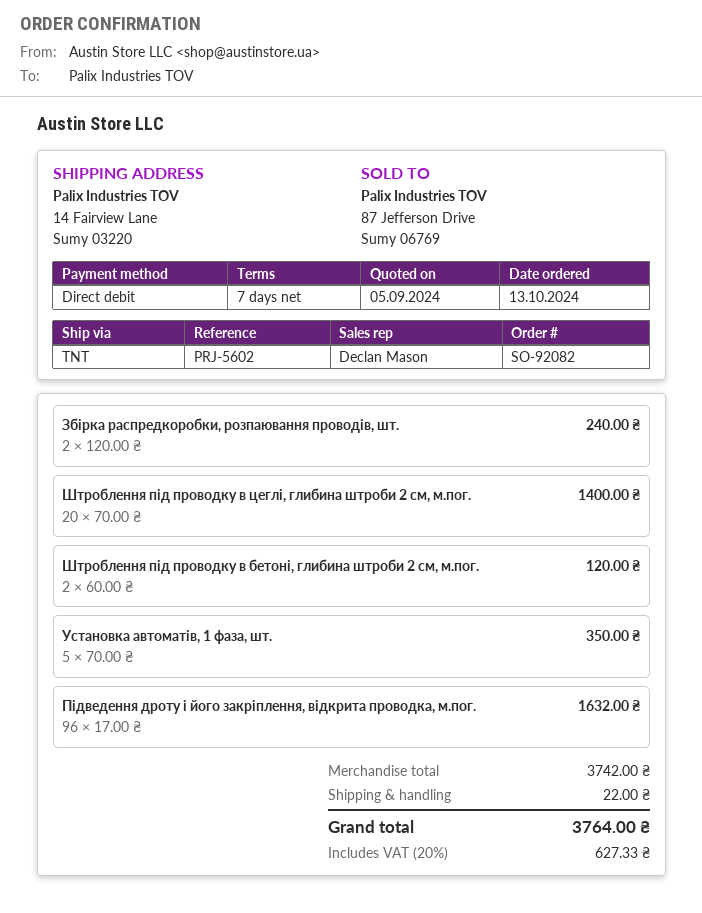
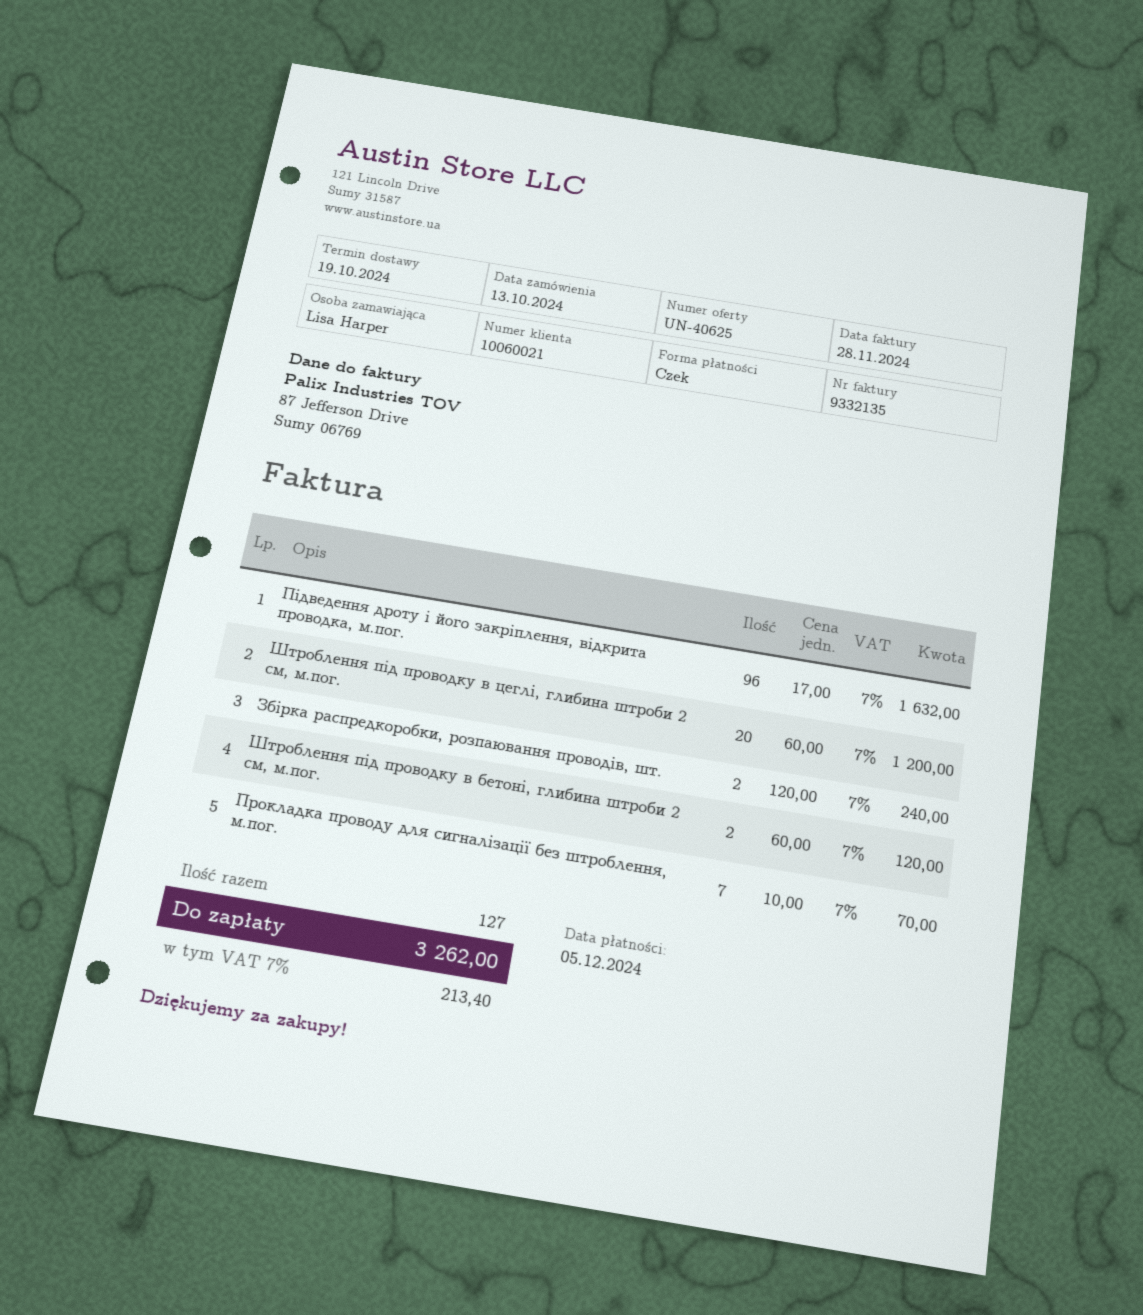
payment method: direct debit -> cheque
Штроблення під проводку в цеглі, глибина штроби 2 см, м.пог.: 20 x 70.00 = 1400.00 -> 20 x 60.00 = 1200.00
Установка автоматів, 1 фаза, шт.: 5 x 70.00 = 350.00 -> none
Прокладка проводу для сигналізації без штроблення, м.пог.: none -> 7 x 10.00 = 70.00
shipping: 22.00 -> none
tax: 20% = 627.33 -> 7% = 213.40
total: 3764.00 -> 3262.00

